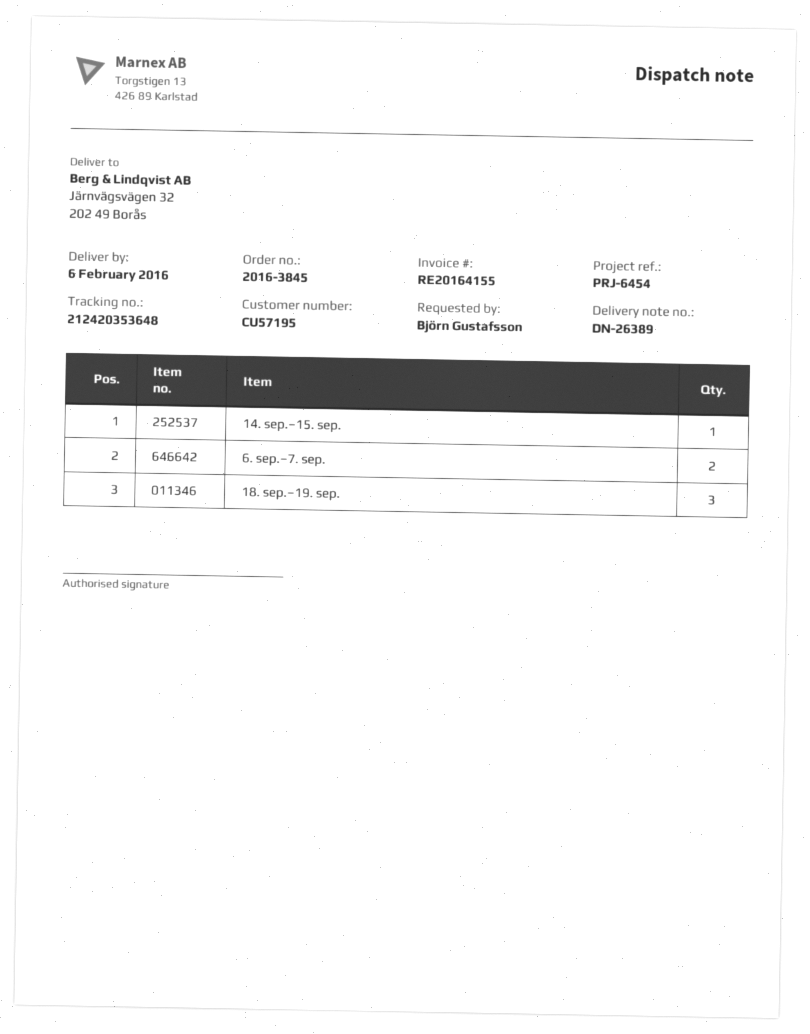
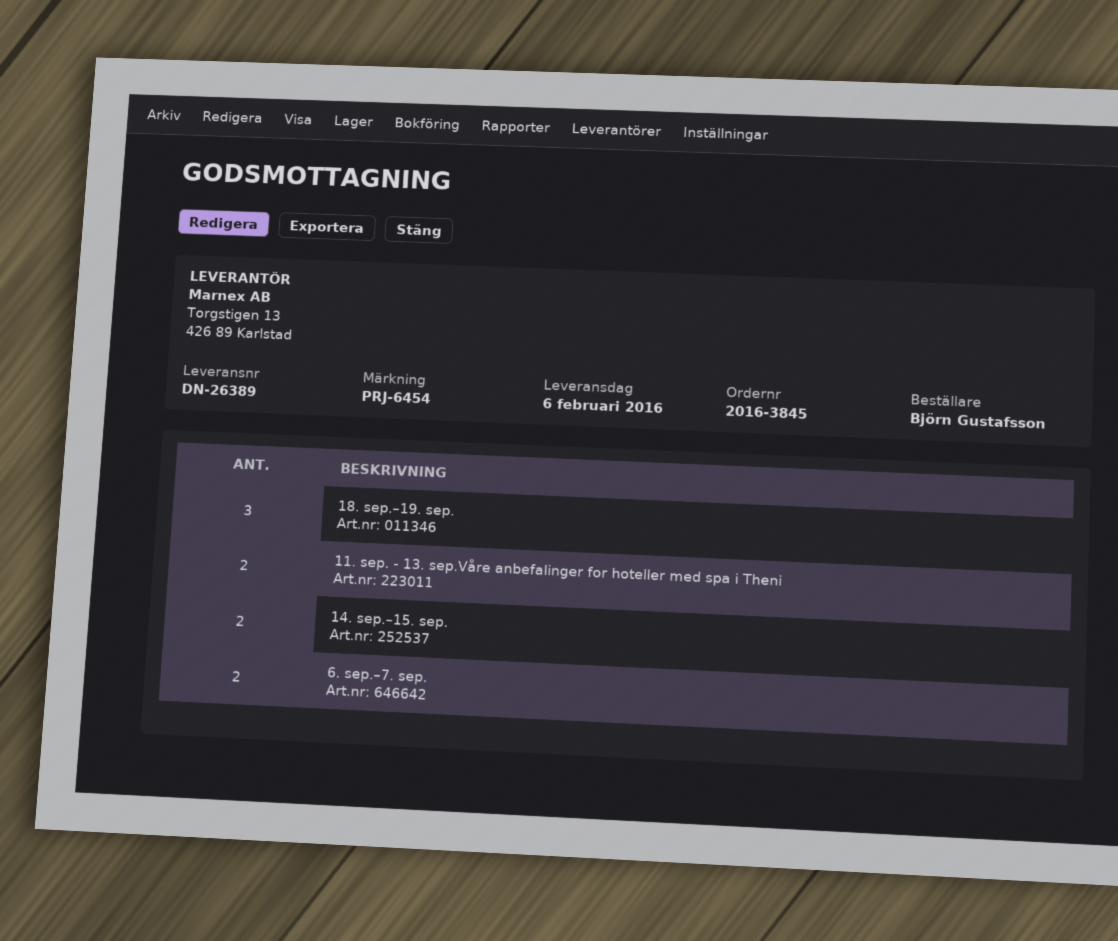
14. sep.–15. sep.: 1 -> 2
11. sep. - 13. sep.Våre anbefalinger for hoteller med spa i Theni: none -> 2

